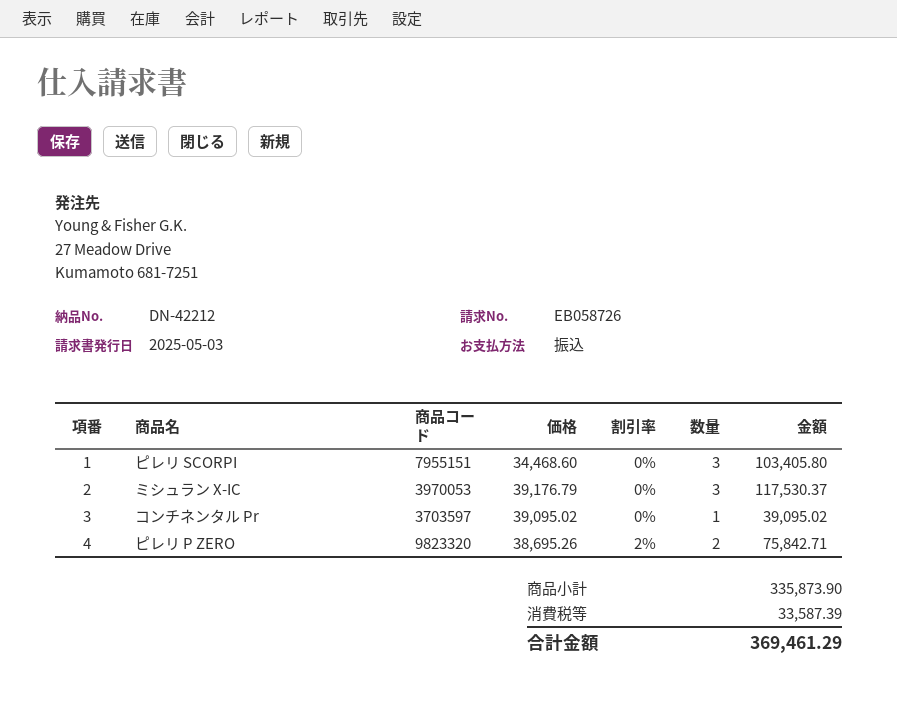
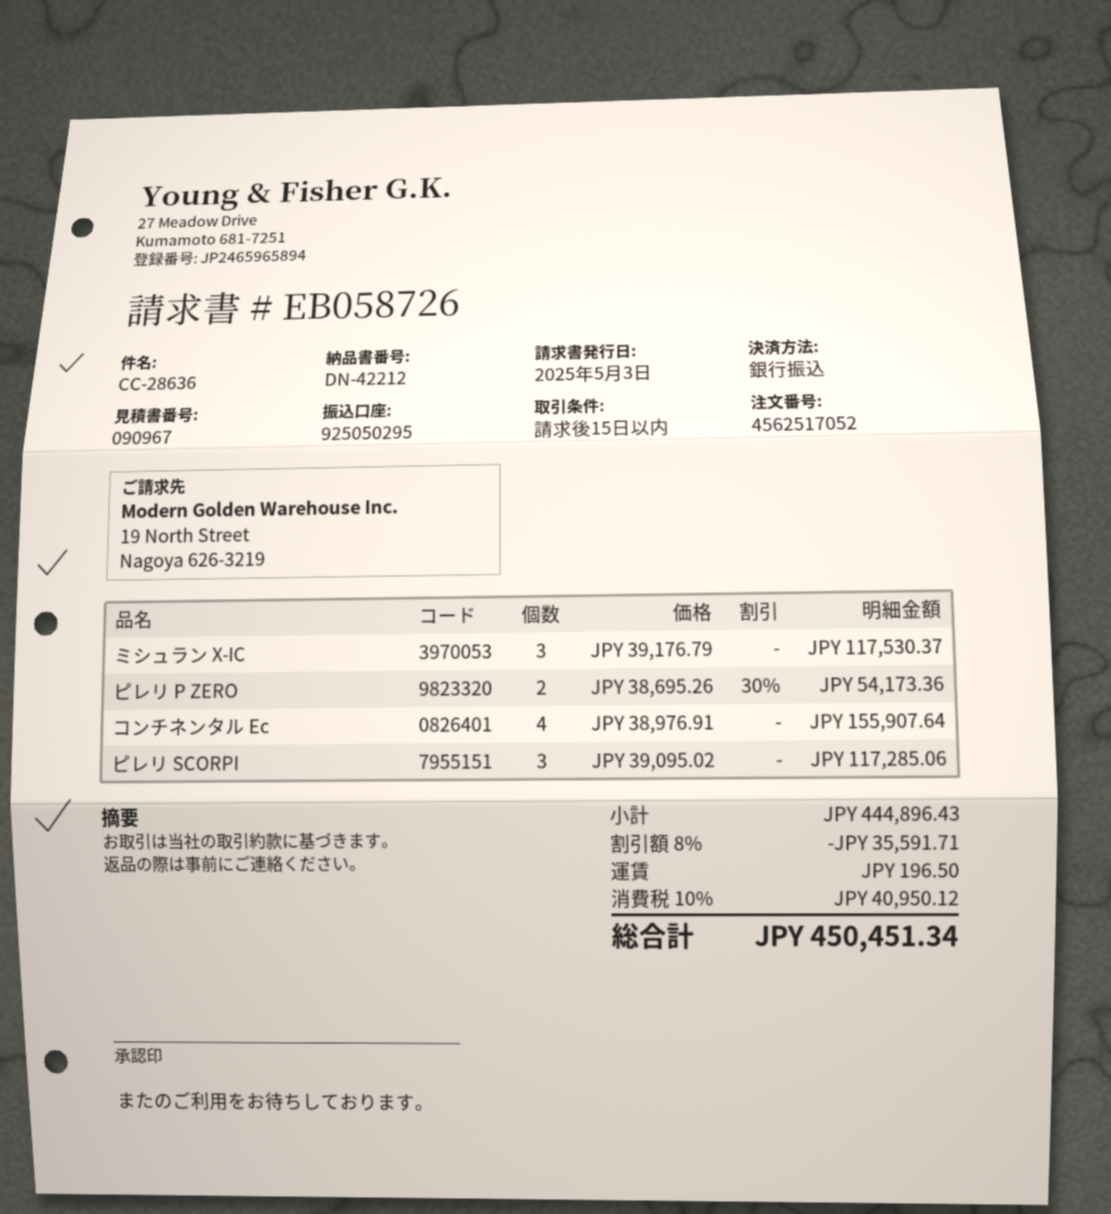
ピレリ SCORPI: 3 x 34468.60 = 103405.80 -> 3 x 39095.02 = 117285.06
コンチネンタル Pr: 1 x 39095.02 = 39095.02 -> none
ピレリ P ZERO: 2 x 38695.26 - 2% = 75842.71 -> 2 x 38695.26 - 30% = 54173.36
コンチネンタル Ec: none -> 4 x 38976.91 = 155907.64
subtotal: 335873.90 -> 444896.43
discount: none -> 8% = 35591.71
shipping: none -> 196.50
tax: 33587.39 -> 40950.12
total: 369461.29 -> 450451.34

